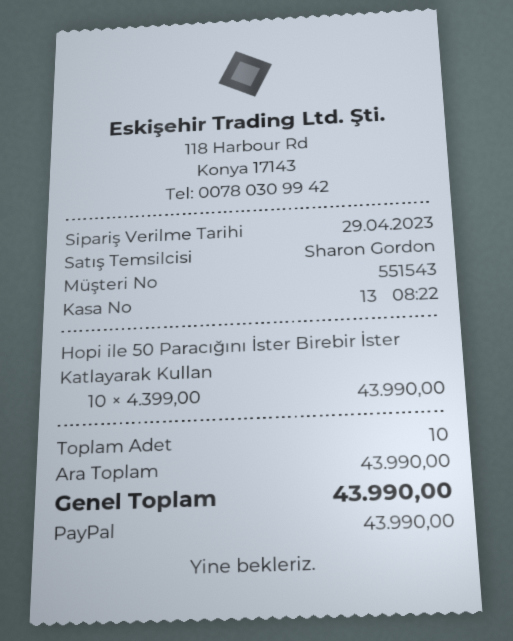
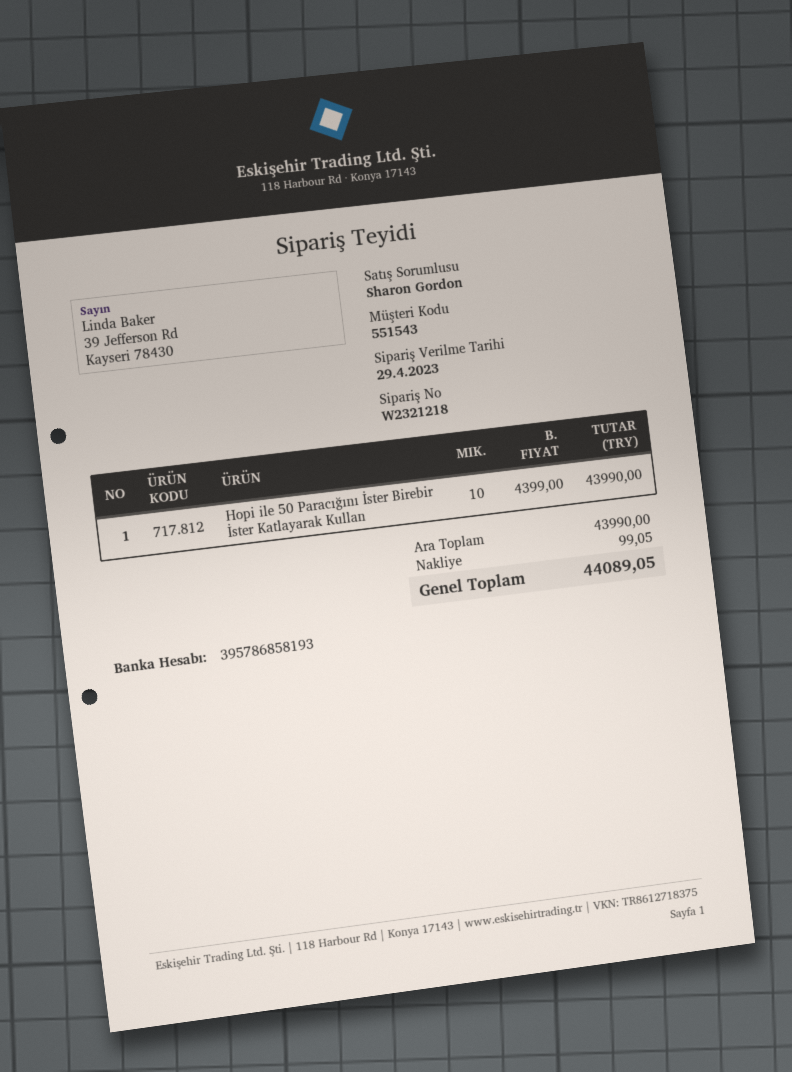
shipping: none -> 99.05
total: 43990.00 -> 44089.05

